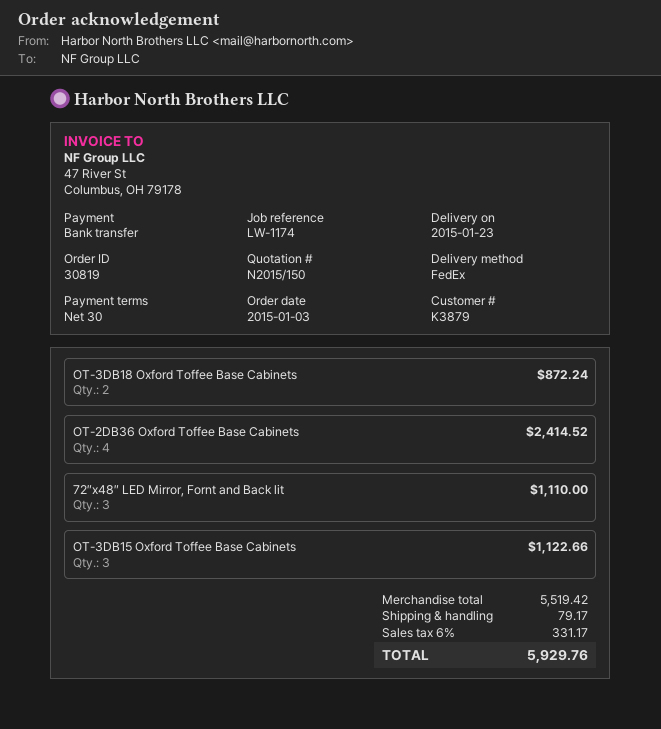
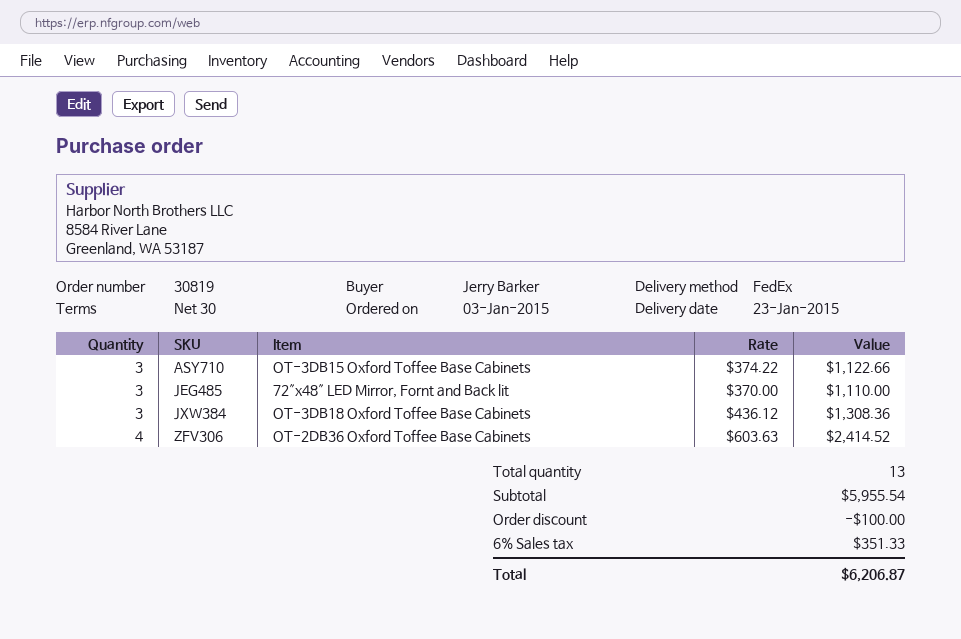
OT-3DB18 Oxford Toffee Base Cabinets: 2 for 872.24 -> 3 for 1308.36
subtotal: 5519.42 -> 5955.54
discount: none -> 100.00
shipping: 79.17 -> none
tax: 6% = 331.17 -> 6% = 351.33
total: 5929.76 -> 6206.87

